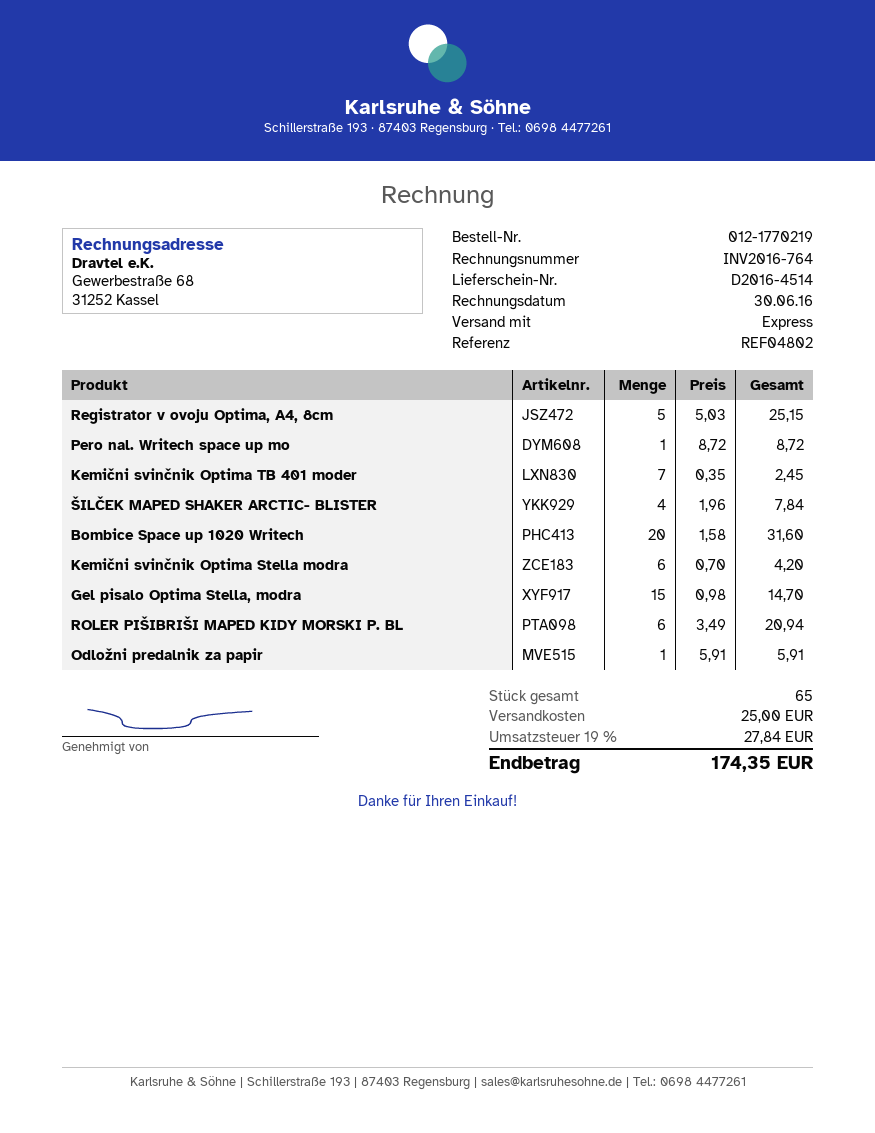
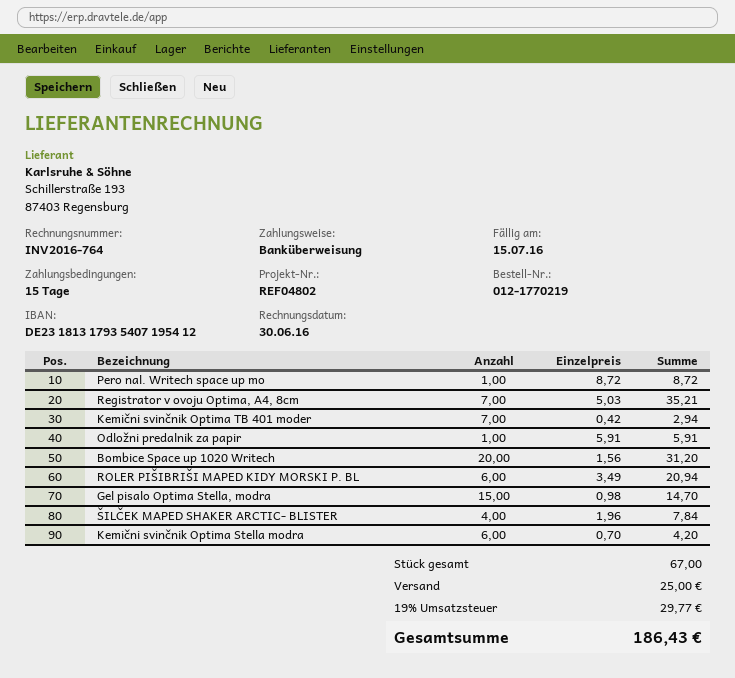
Registrator v ovoju Optima, A4, 8cm: 5 x 5.03 = 25.15 -> 7 x 5.03 = 35.21
Kemični svinčnik Optima TB 401 moder: 7 x 0.35 = 2.45 -> 7 x 0.42 = 2.94
Bombice Space up 1020 Writech: 20 x 1.58 = 31.60 -> 20 x 1.56 = 31.20
total quantity: 65 -> 67
tax: 19% = 27.84 -> 19% = 29.77
total: 174.35 -> 186.43

